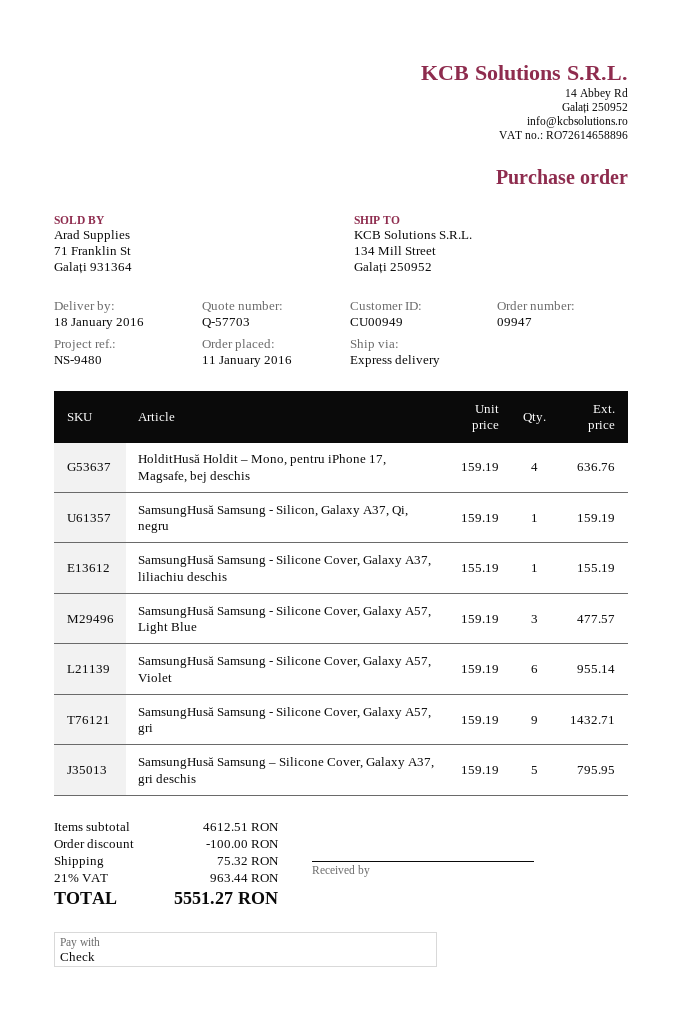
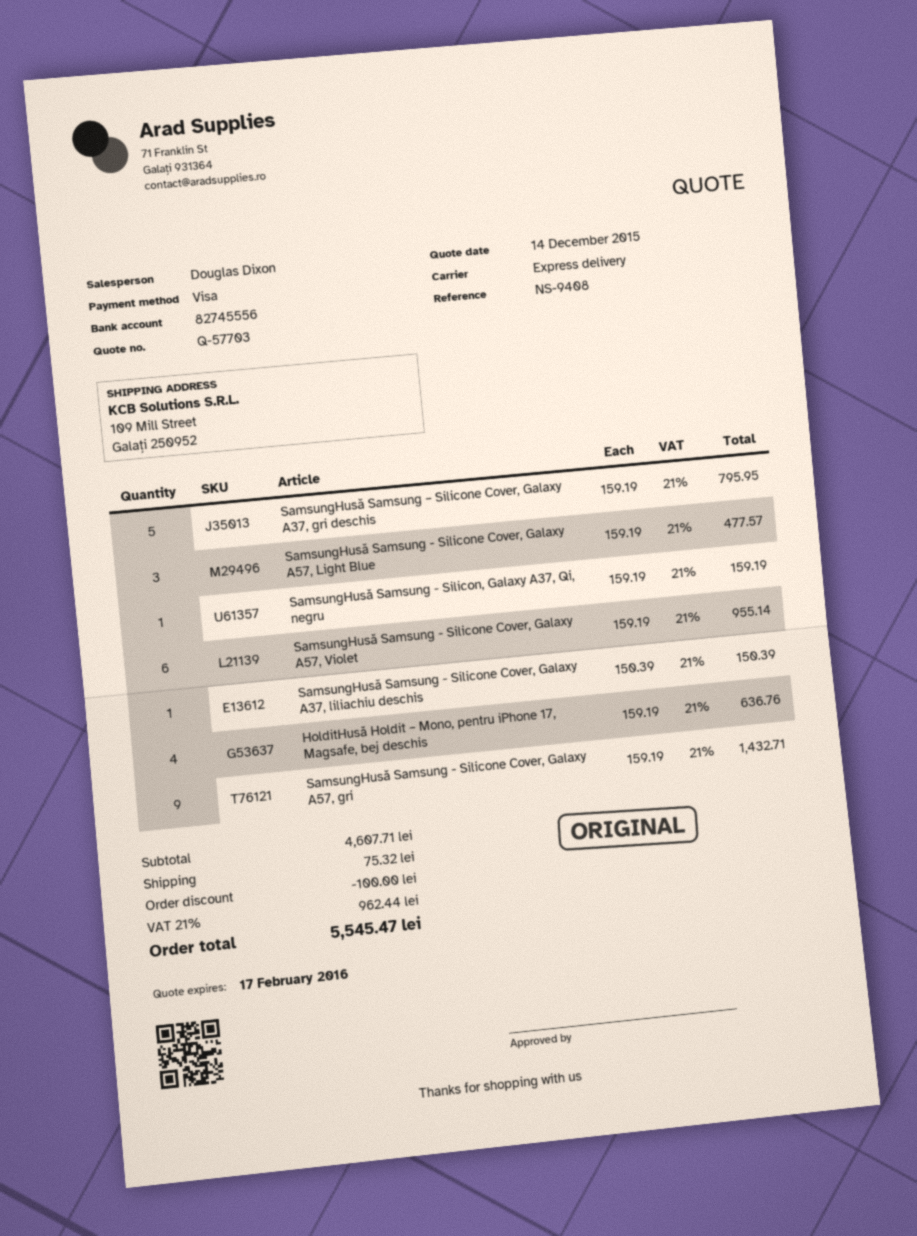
reference: NS-9480 -> NS-9408
payment method: cheque -> Visa
ship to: 134 Mill Street, Galați 250952 -> 109 Mill Street, Galați 250952
SamsungHusă Samsung - Silicone Cover, Galaxy A37, liliachiu deschis: 1 x 155.19 = 155.19 -> 1 x 150.39 = 150.39
subtotal: 4612.51 -> 4607.71
tax: 21% = 963.44 -> 21% = 962.44
total: 5551.27 -> 5545.47

